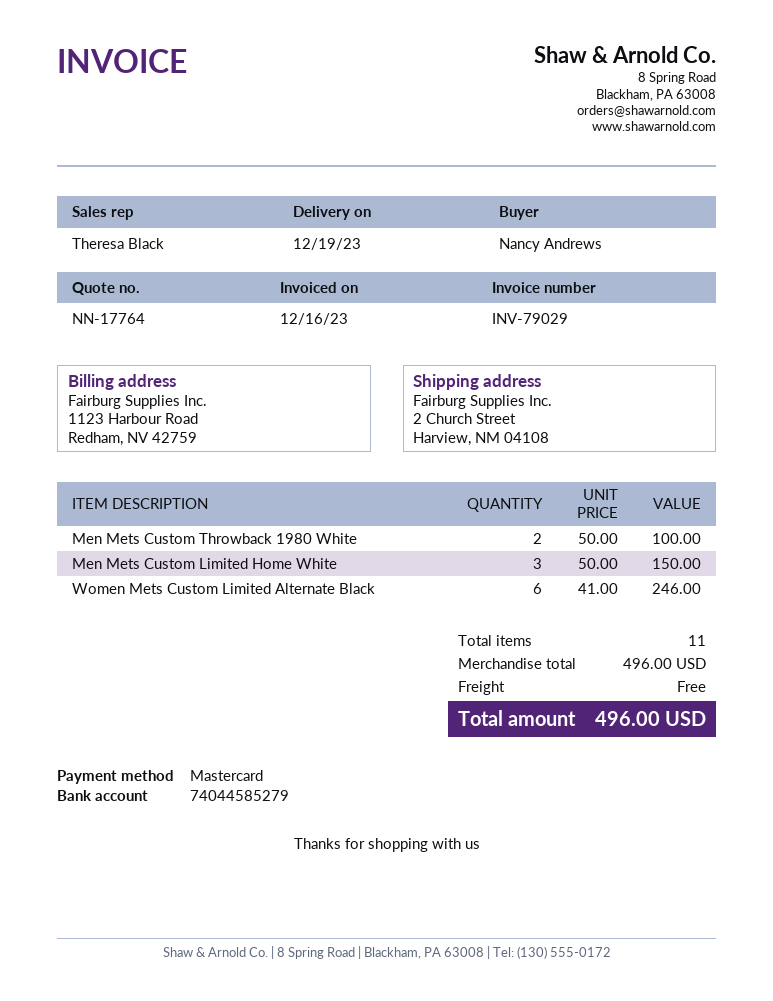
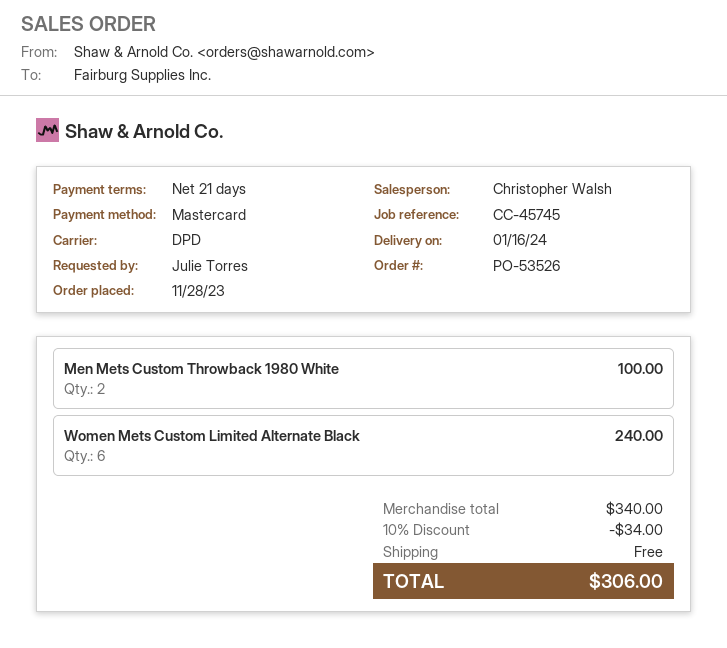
delivery date: 2023-12-19 -> 2024-01-16
ordered by: Nancy Andrews -> Julie Torres
sales rep: Theresa Black -> Christopher Walsh
Men Mets Custom Limited Home White: 3 for 150.00 -> none
Women Mets Custom Limited Alternate Black: 6 for 246.00 -> 6 for 240.00
subtotal: 496.00 -> 340.00
discount: none -> 10% = 34.00
total: 496.00 -> 306.00

